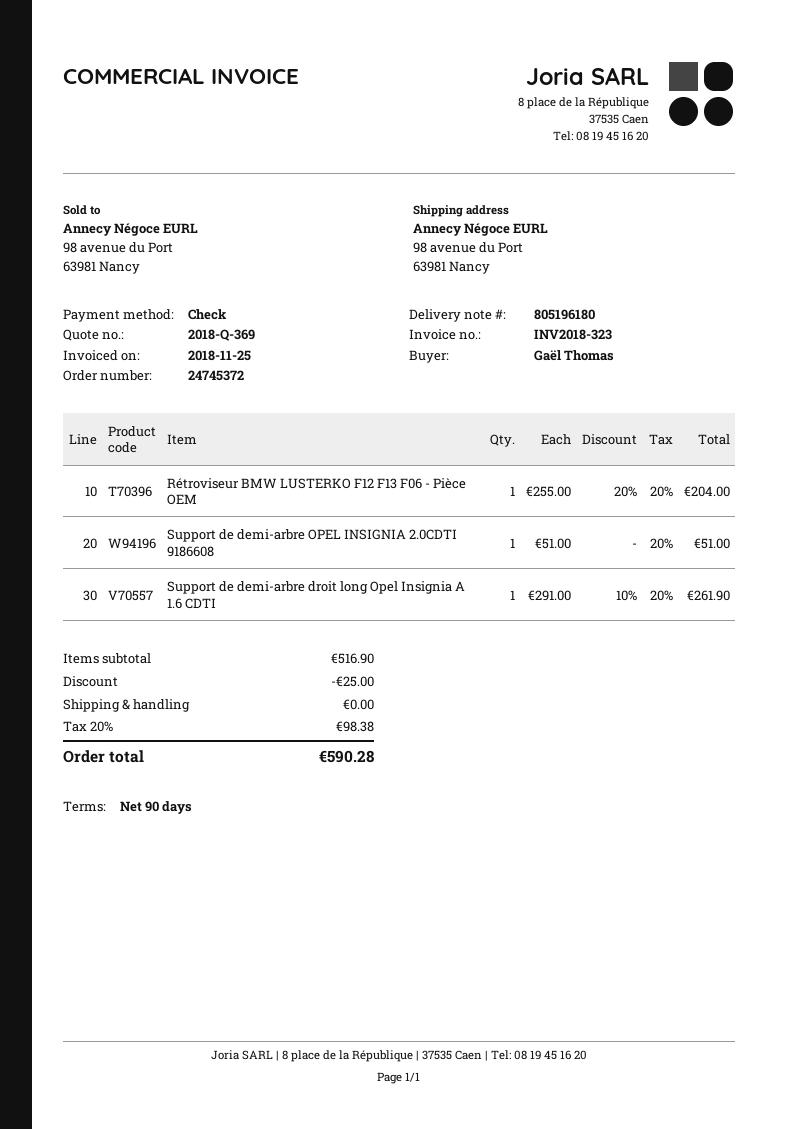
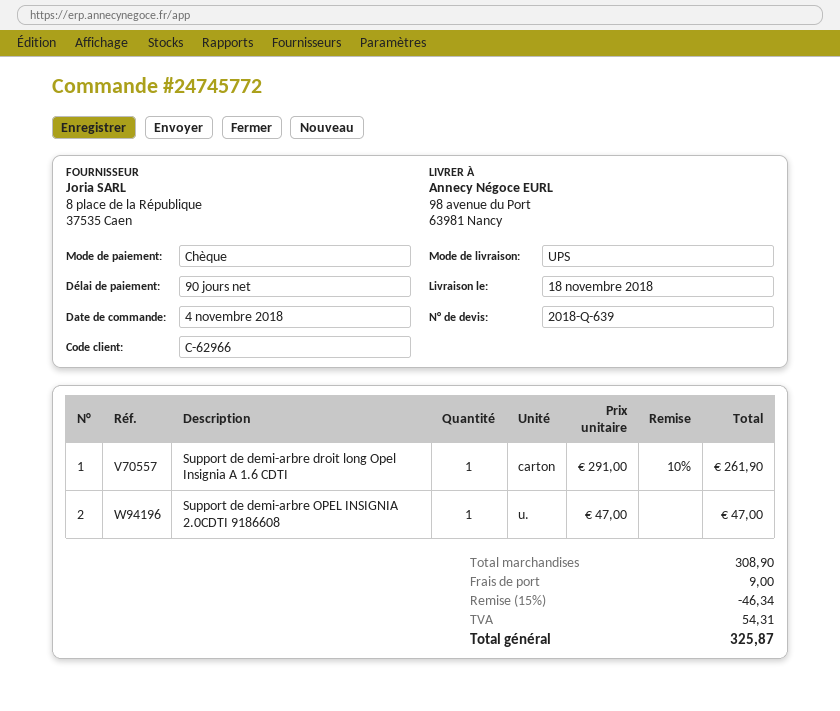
quote number: 2018-Q-369 -> 2018-Q-639
order number: 24745372 -> 24745772
Rétroviseur BMW LUSTERKO F12 F13 F06 - Pièce OEM: 1 x 255.00 - 20% = 204.00 -> none
Support de demi-arbre OPEL INSIGNIA 2.0CDTI 9186608: 1 x 51.00 = 51.00 -> 1 x 47.00 = 47.00
subtotal: 516.90 -> 308.90
discount: 25.00 -> 46.34
shipping: 0.00 -> 9.00
tax: 98.38 -> 54.31
total: 590.28 -> 325.87

